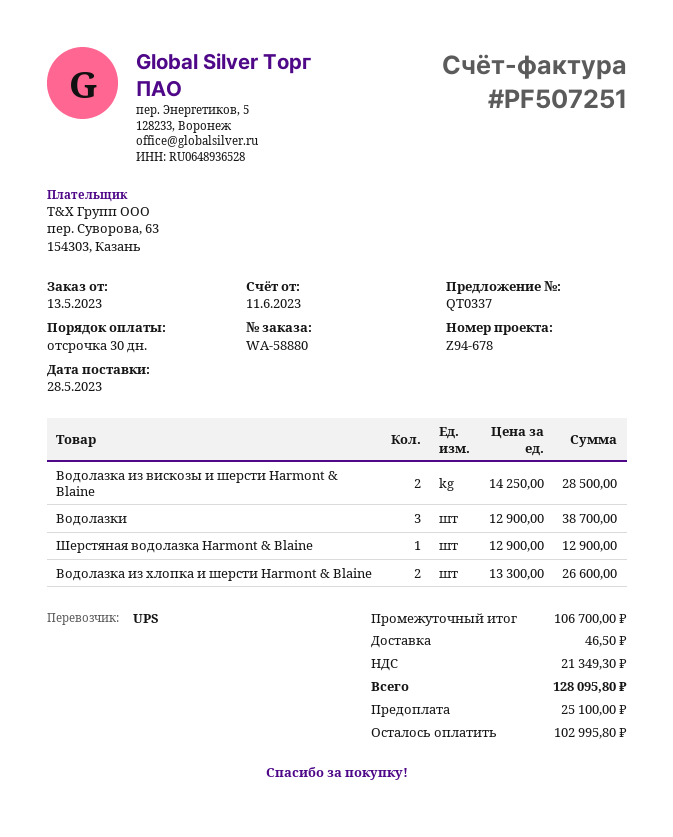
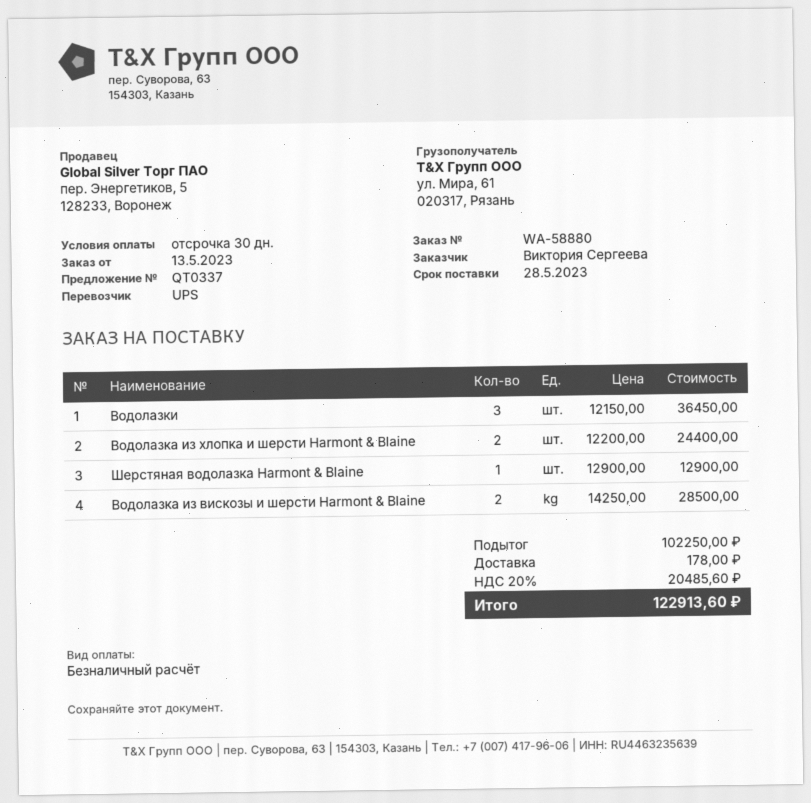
Водолазки: 3 x 12900.00 = 38700.00 -> 3 x 12150.00 = 36450.00
Водолазка из хлопка и шерсти Harmont & Blaine: 2 x 13300.00 = 26600.00 -> 2 x 12200.00 = 24400.00
subtotal: 106700.00 -> 102250.00
shipping: 46.50 -> 178.00
tax: 21349.30 -> 20485.60
total: 128095.80 -> 122913.60

